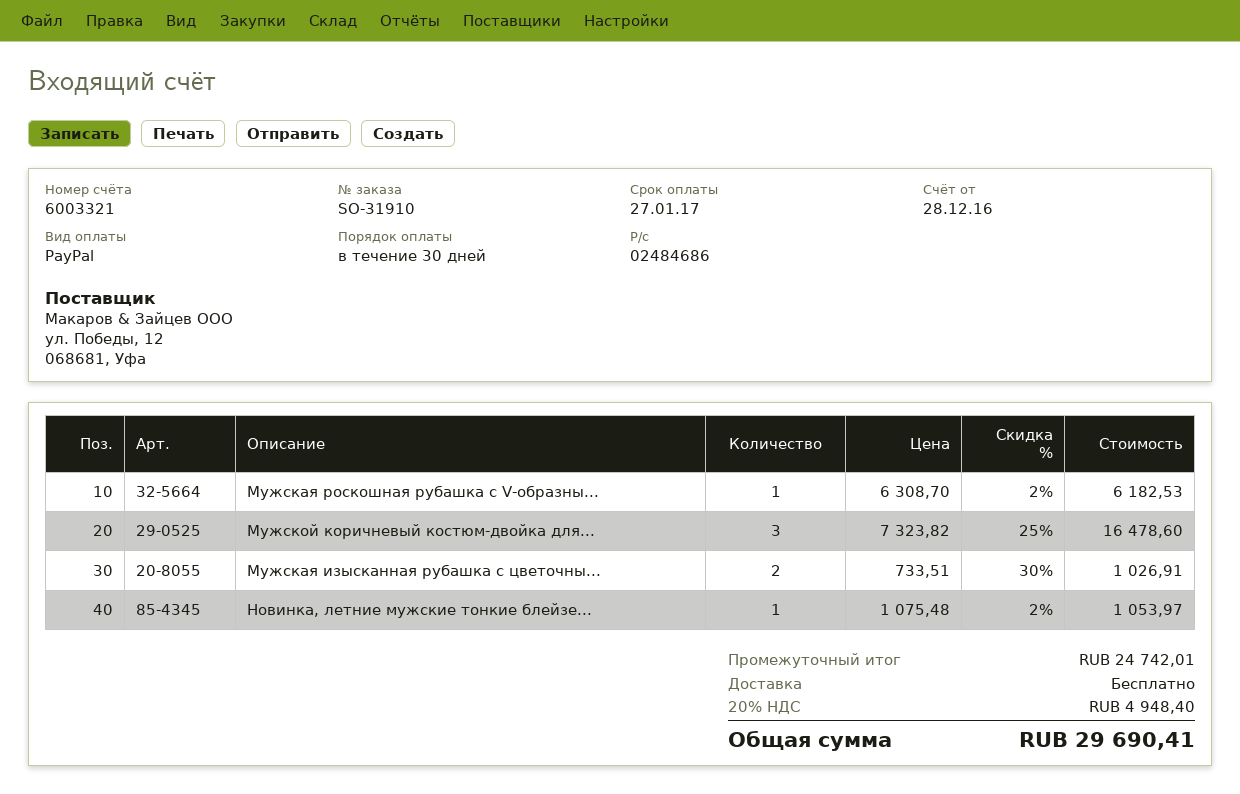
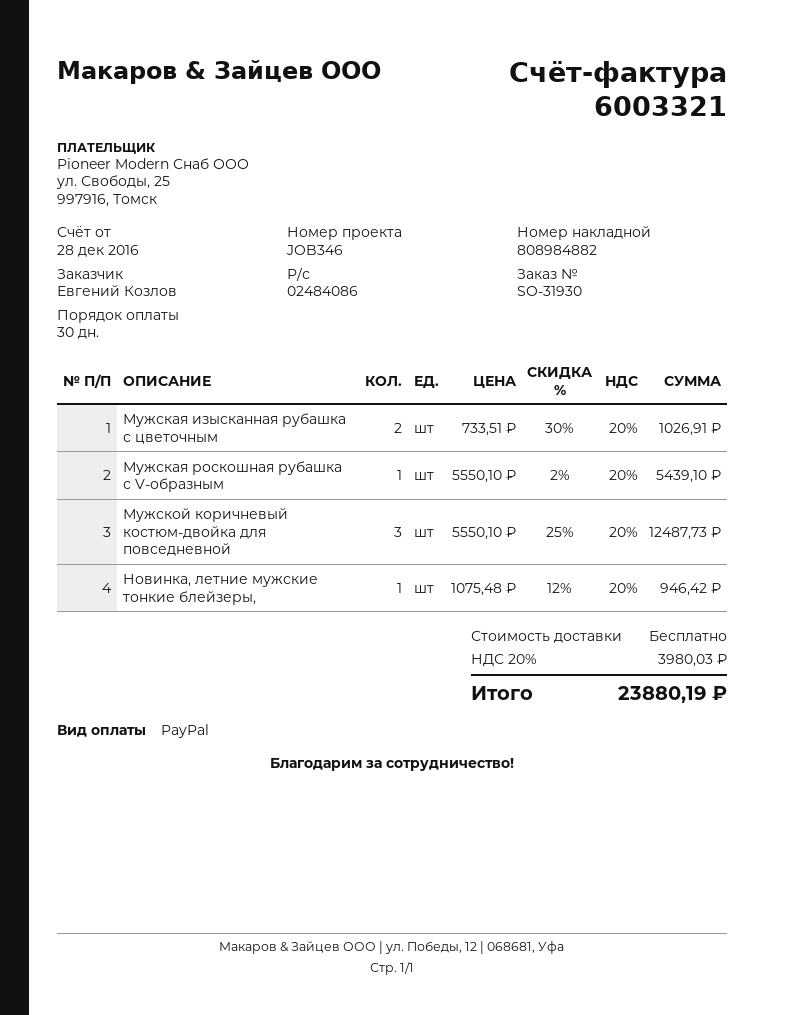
order number: SO-31910 -> SO-31930
bank account: 02484686 -> 02484086
Мужская роскошная рубашка с V-образны...: 1 x 6308.70 - 2% = 6182.53 -> 1 x 5550.10 - 2% = 5439.10
Мужской коричневый костюм-двойка для...: 3 x 7323.82 - 25% = 16478.60 -> 3 x 5550.10 - 25% = 12487.73
Новинка, летние мужские тонкие блейзе...: 1 x 1075.48 - 2% = 1053.97 -> 1 x 1075.48 - 12% = 946.42
tax: 20% = 4948.40 -> 20% = 3980.03
total: 29690.41 -> 23880.19

